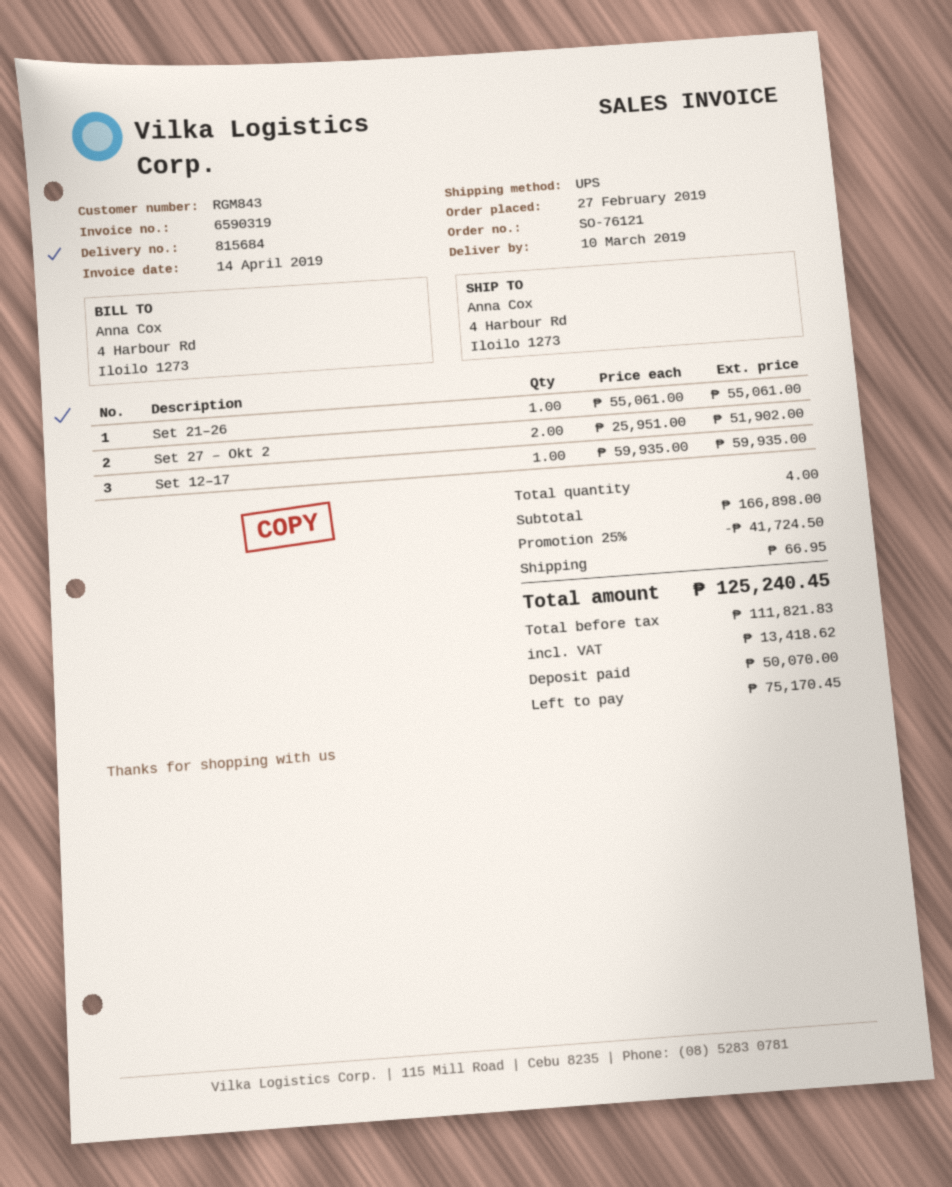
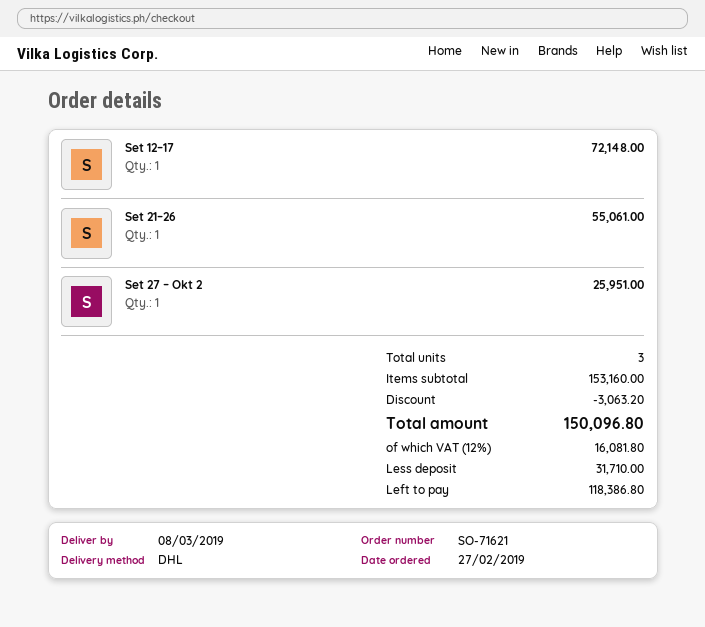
order number: SO-76121 -> SO-71621
delivery date: 2019-03-10 -> 2019-03-08
shipping method: UPS -> DHL
Set 27 – Okt 2: 2 for 51902.00 -> 1 for 25951.00
Set 12–17: 1 for 59935.00 -> 1 for 72148.00
total quantity: 4 -> 3
subtotal: 166898.00 -> 153160.00
discount: 41724.50 -> 3063.20
shipping: 66.95 -> none
tax: 13418.62 -> 16081.80
total: 125240.45 -> 150096.80
deposit: 50070.00 -> 31710.00
balance: 75170.45 -> 118386.80

